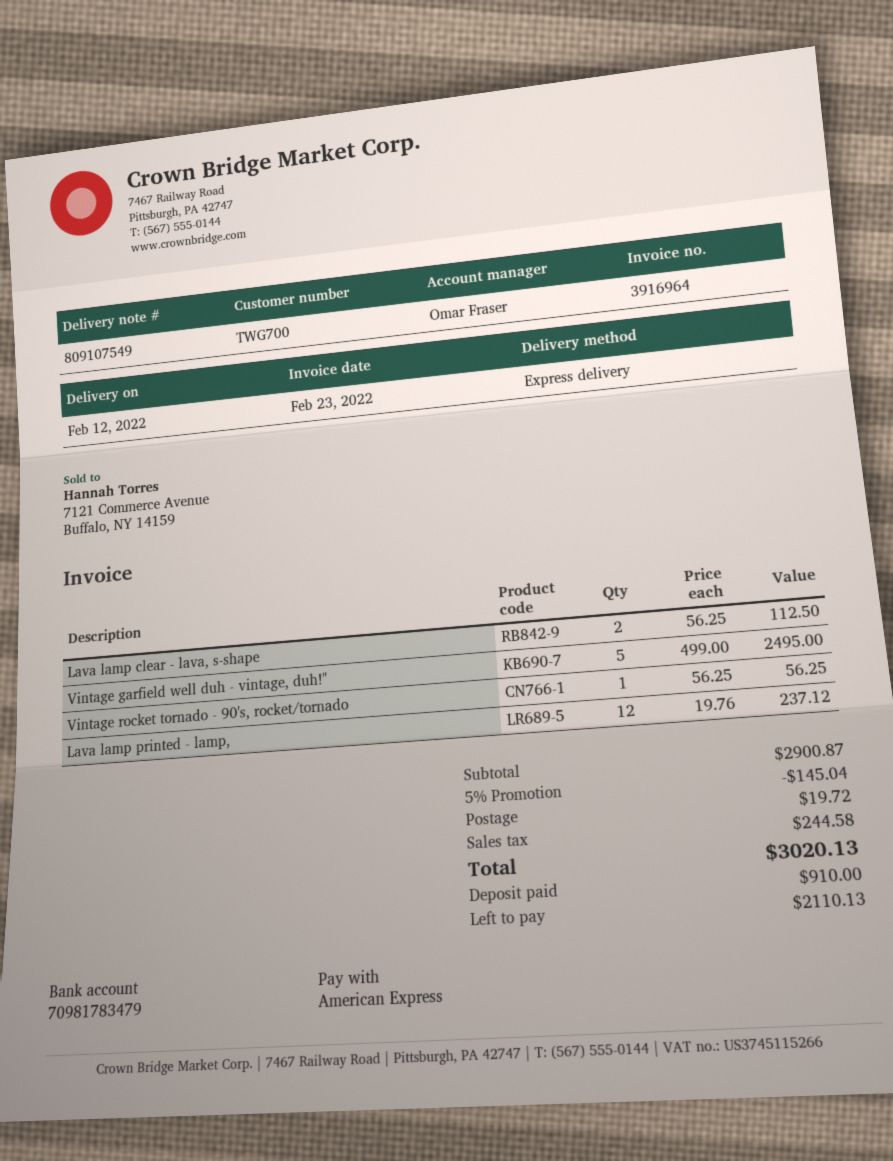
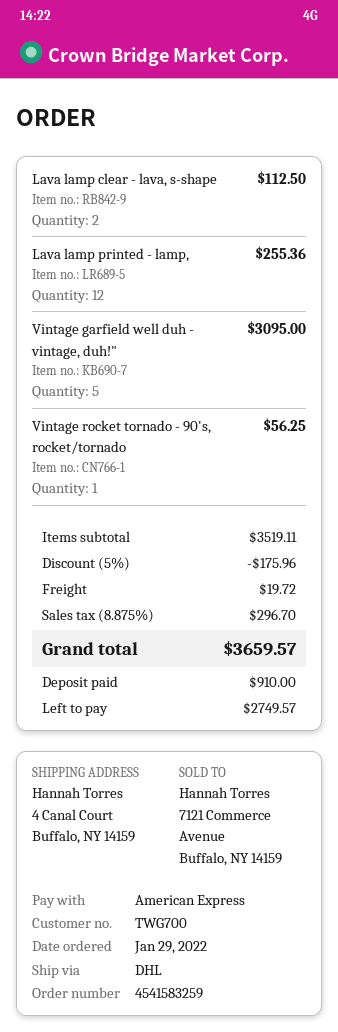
shipping method: express -> DHL
Vintage garfield well duh - vintage, duh!": 5 for 2495.00 -> 5 for 3095.00
Lava lamp printed - lamp,: 12 for 237.12 -> 12 for 255.36
subtotal: 2900.87 -> 3519.11
discount: 5% = 145.04 -> 5% = 175.96
tax: 244.58 -> 296.70
total: 3020.13 -> 3659.57
balance: 2110.13 -> 2749.57

